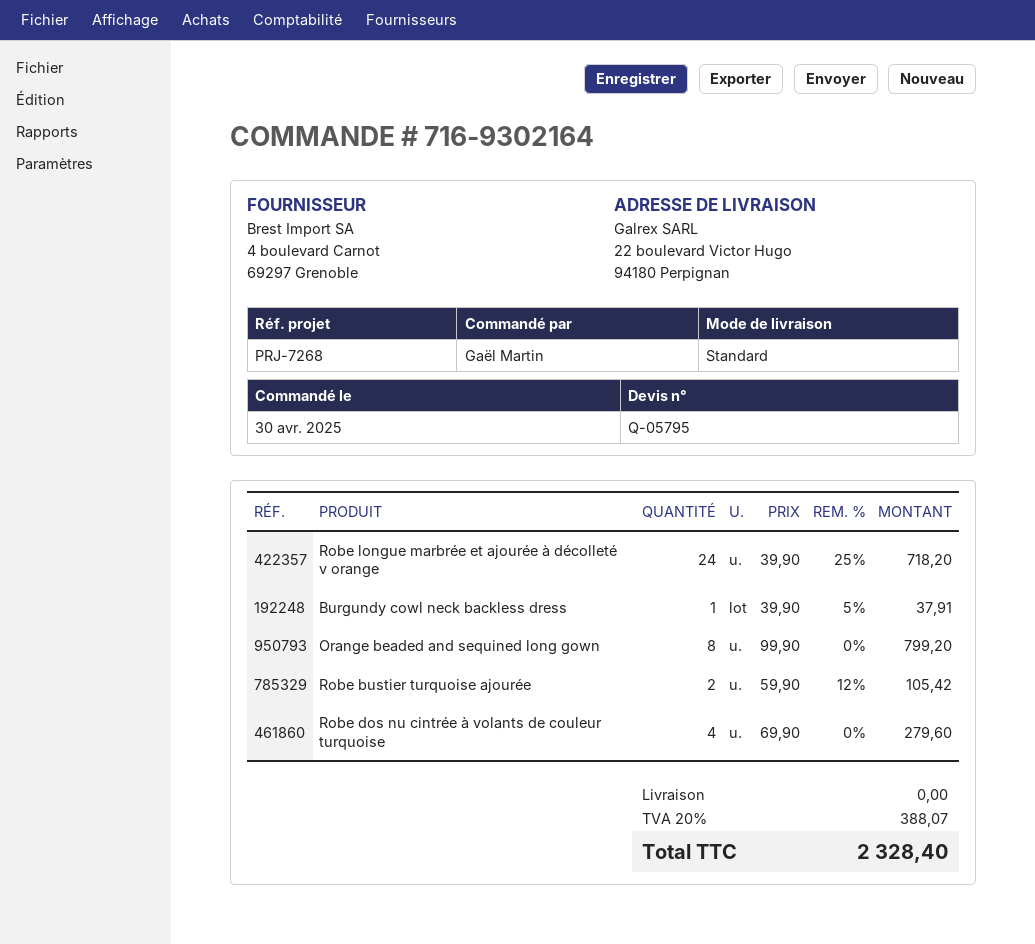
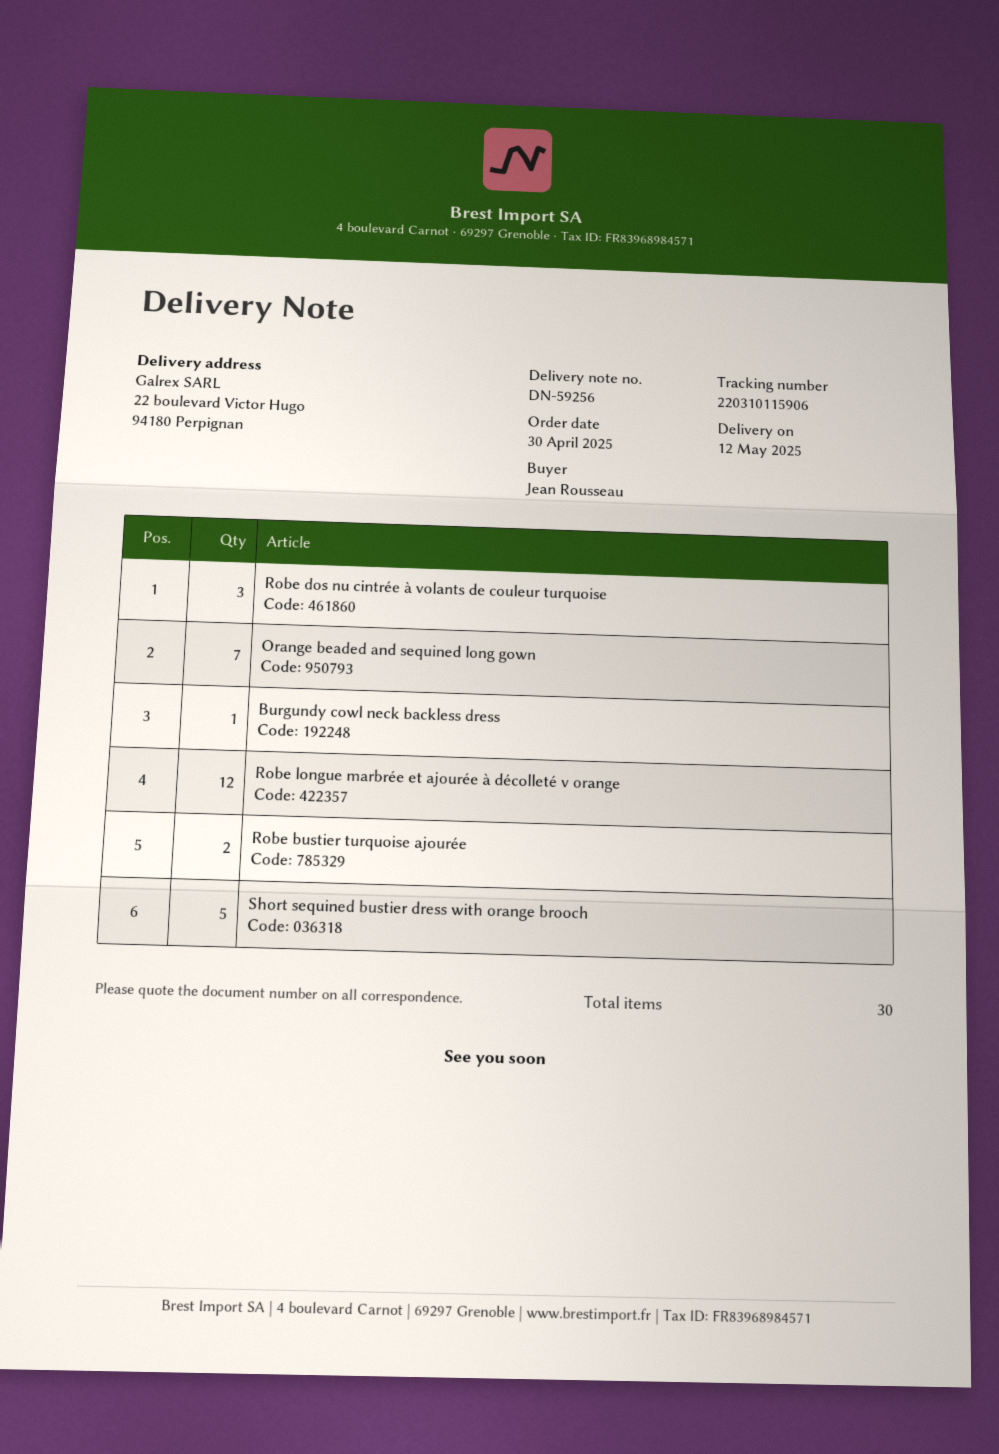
ordered by: Gaël Martin -> Jean Rousseau
Robe longue marbrée et ajourée à décolleté v orange: 24 -> 12
Orange beaded and sequined long gown: 8 -> 7
Robe dos nu cintrée à volants de couleur turquoise: 4 -> 3
Short sequined bustier dress with orange brooch: none -> 5

